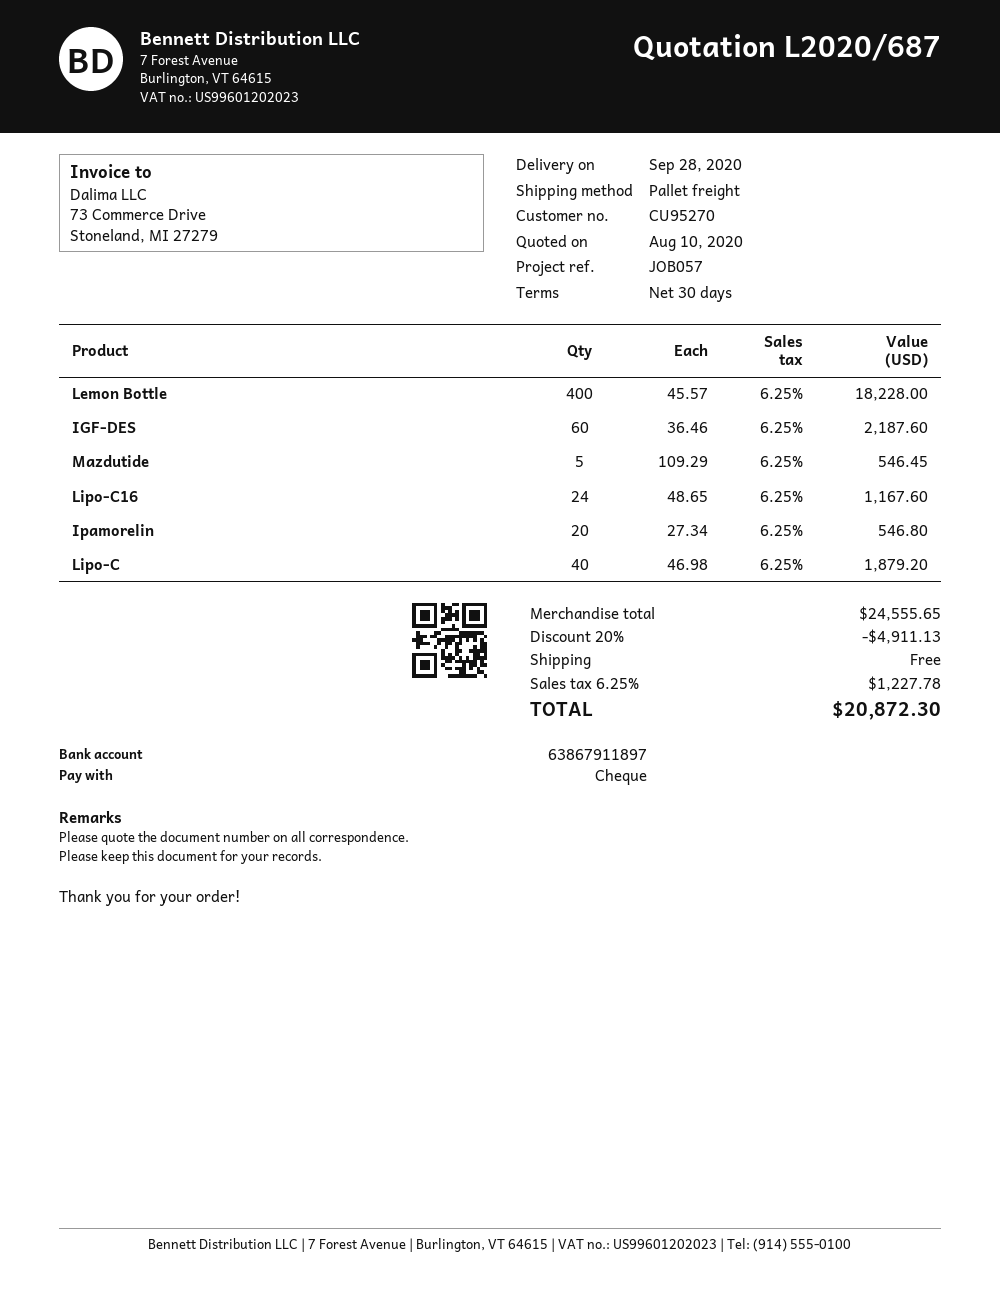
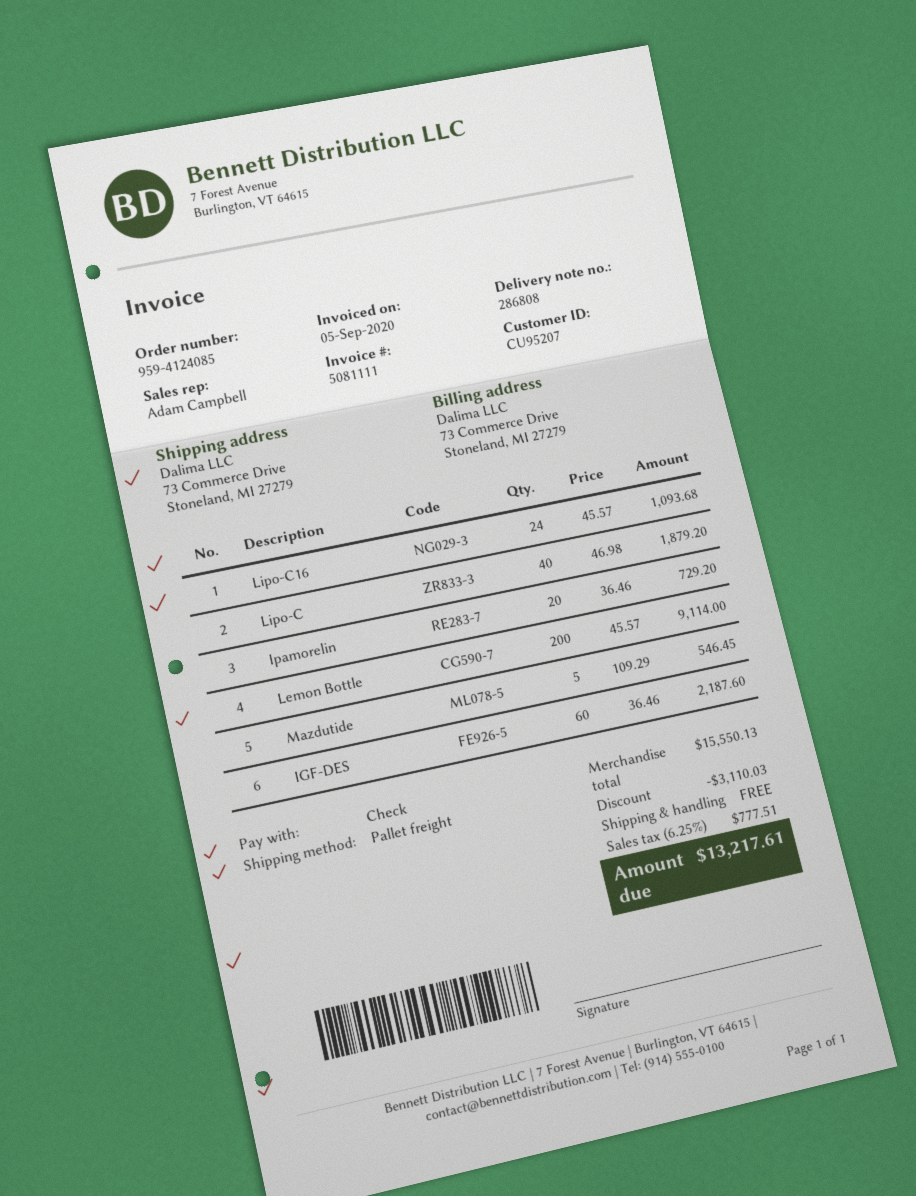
customer number: CU95270 -> CU95207
Lemon Bottle: 400 x 45.57 = 18228.00 -> 200 x 45.57 = 9114.00
Lipo-C16: 24 x 48.65 = 1167.60 -> 24 x 45.57 = 1093.68
Ipamorelin: 20 x 27.34 = 546.80 -> 20 x 36.46 = 729.20
subtotal: 24555.65 -> 15550.13
discount: 4911.13 -> 3110.03
tax: 6.25% = 1227.78 -> 6.25% = 777.51
total: 20872.30 -> 13217.61

